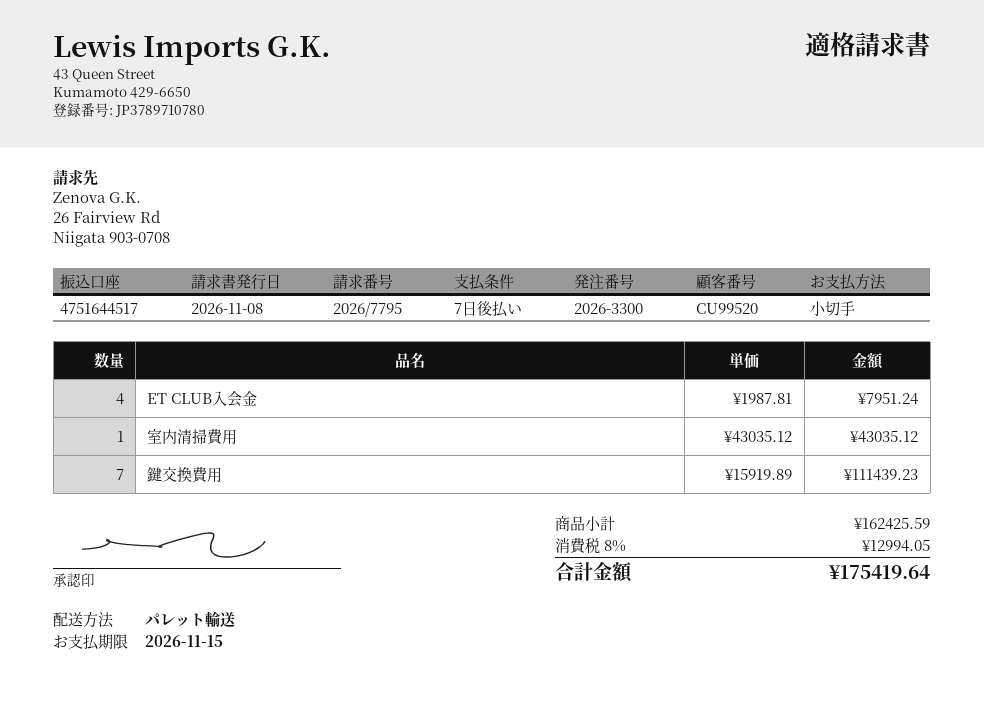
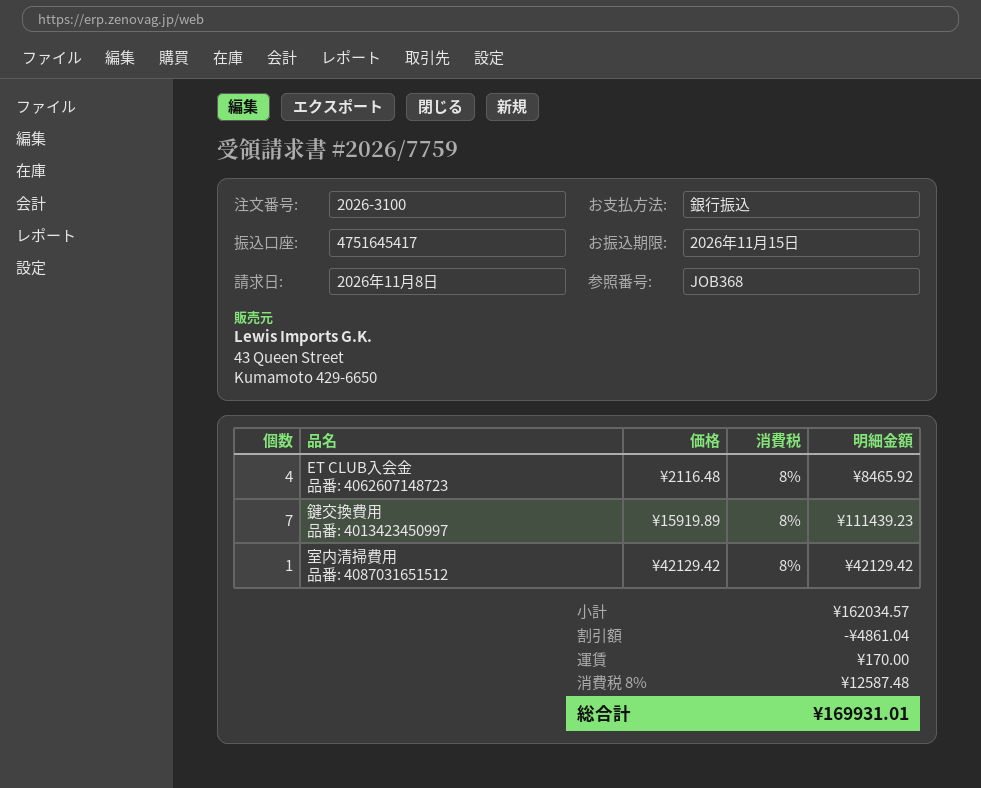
order number: 2026-3300 -> 2026-3100
invoice number: 2026/7795 -> 2026/7759
payment method: cheque -> bank transfer
bank account: 4751644517 -> 4751645417
ET CLUB入会金: 4 x 1987.81 = 7951.24 -> 4 x 2116.48 = 8465.92
室内清掃費用: 1 x 43035.12 = 43035.12 -> 1 x 42129.42 = 42129.42
subtotal: 162425.59 -> 162034.57
discount: none -> 4861.04
shipping: none -> 170.00
tax: 8% = 12994.05 -> 8% = 12587.48
total: 175419.64 -> 169931.01

